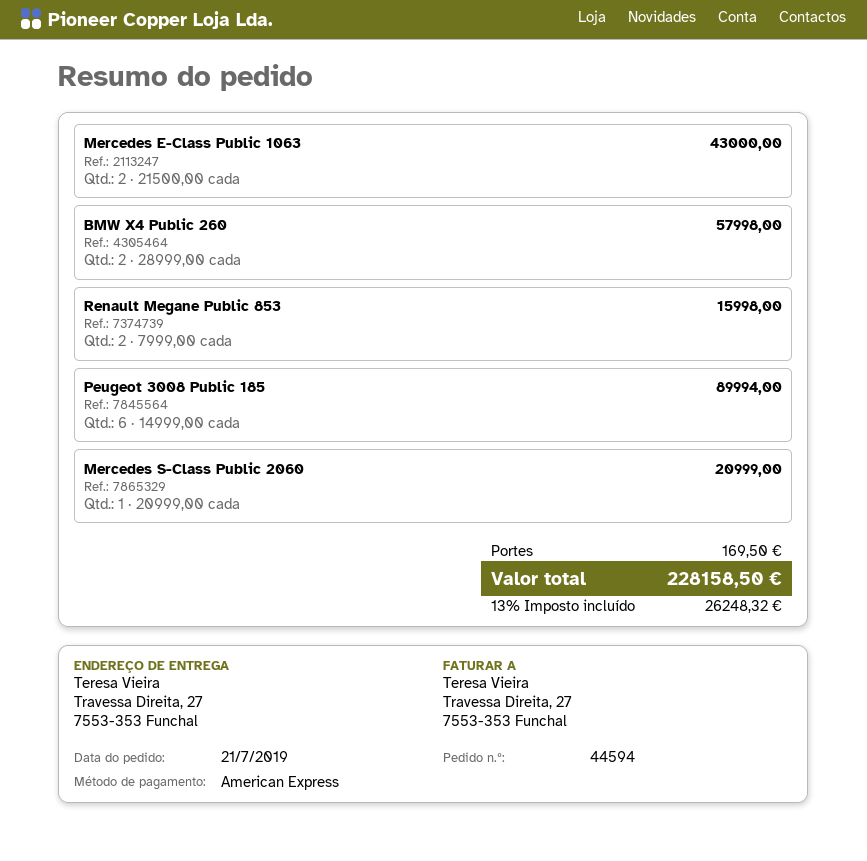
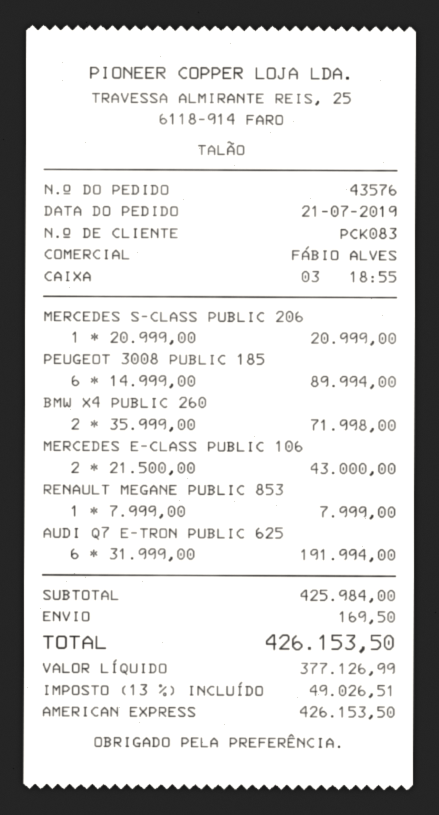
order number: 44594 -> 43576
BMW X4 Public 260: 2 x 28999.00 = 57998.00 -> 2 x 35999.00 = 71998.00
Renault Megane Public 853: 2 x 7999.00 = 15998.00 -> 1 x 7999.00 = 7999.00
AUDI Q7 E-TRON PUBLIC 625: none -> 6 x 31999.00 = 191994.00
tax: 13% = 26248.32 -> 13% = 49026.51
total: 228158.50 -> 426153.50

